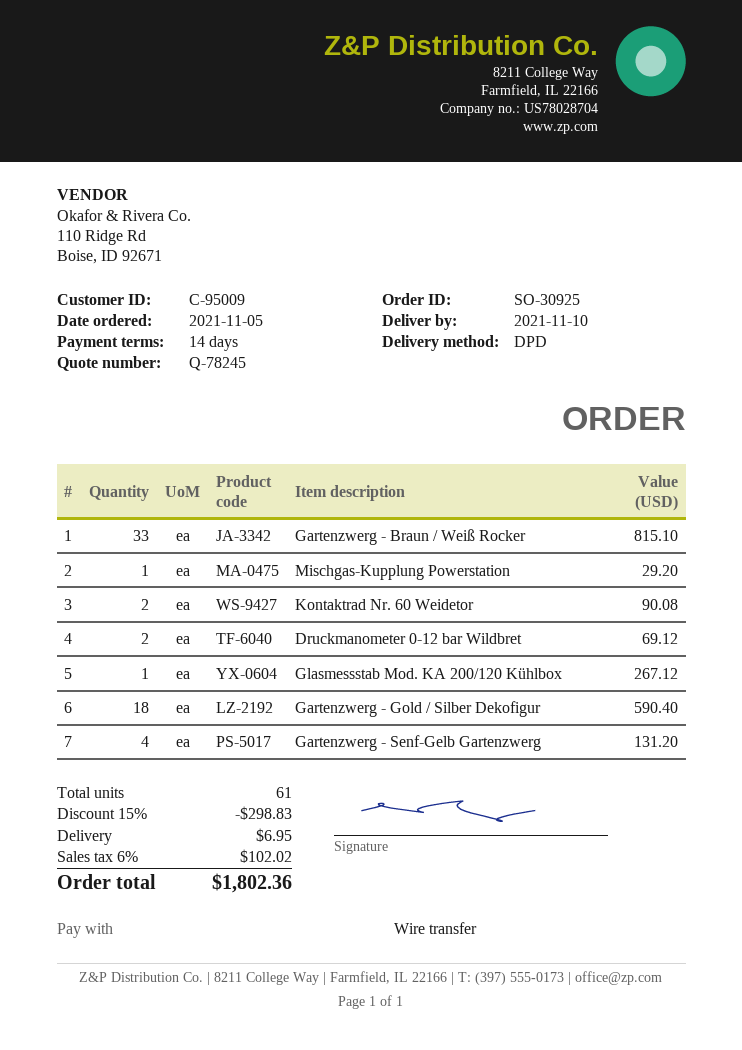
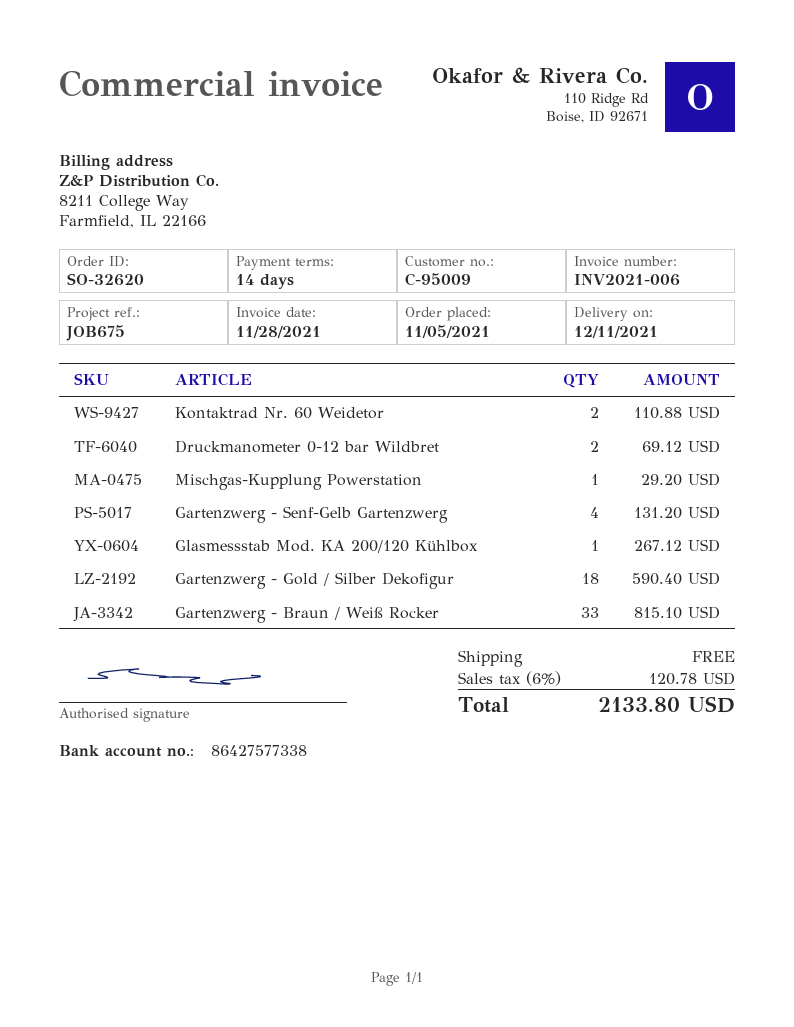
order number: SO-30925 -> SO-32620
delivery date: 2021-11-10 -> 2021-12-11
Kontaktrad Nr. 60 Weidetor: 2 for 90.08 -> 2 for 110.88
discount: 15% = 298.83 -> none
shipping: 6.95 -> 0.00
tax: 6% = 102.02 -> 6% = 120.78
total: 1802.36 -> 2133.80

